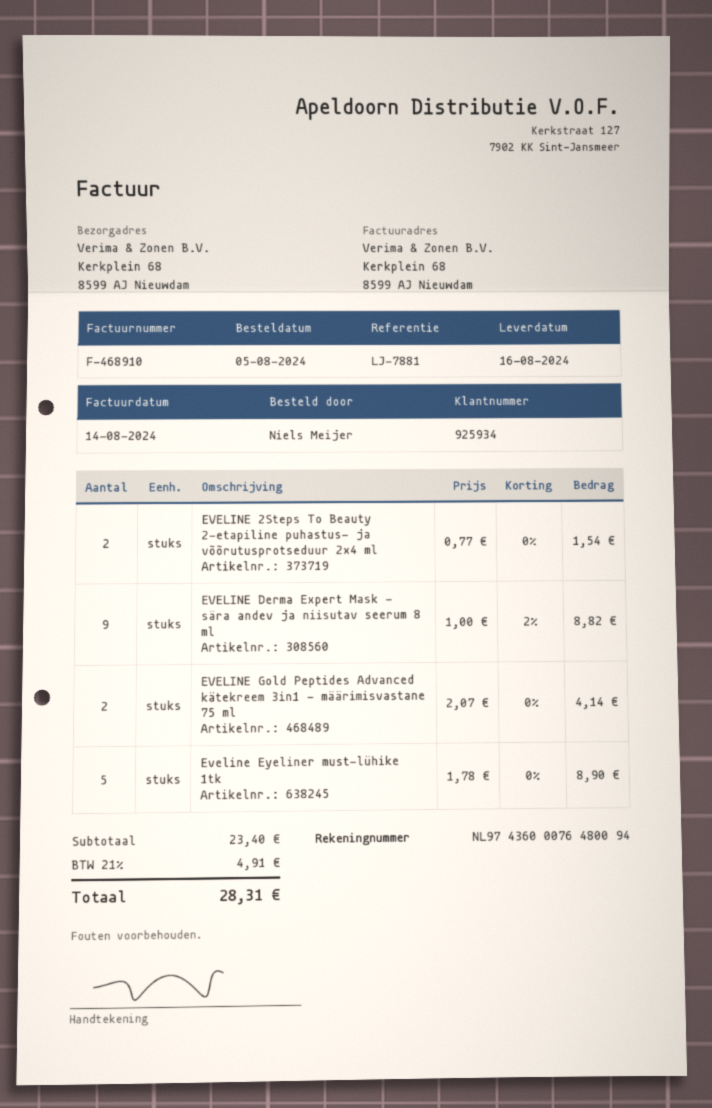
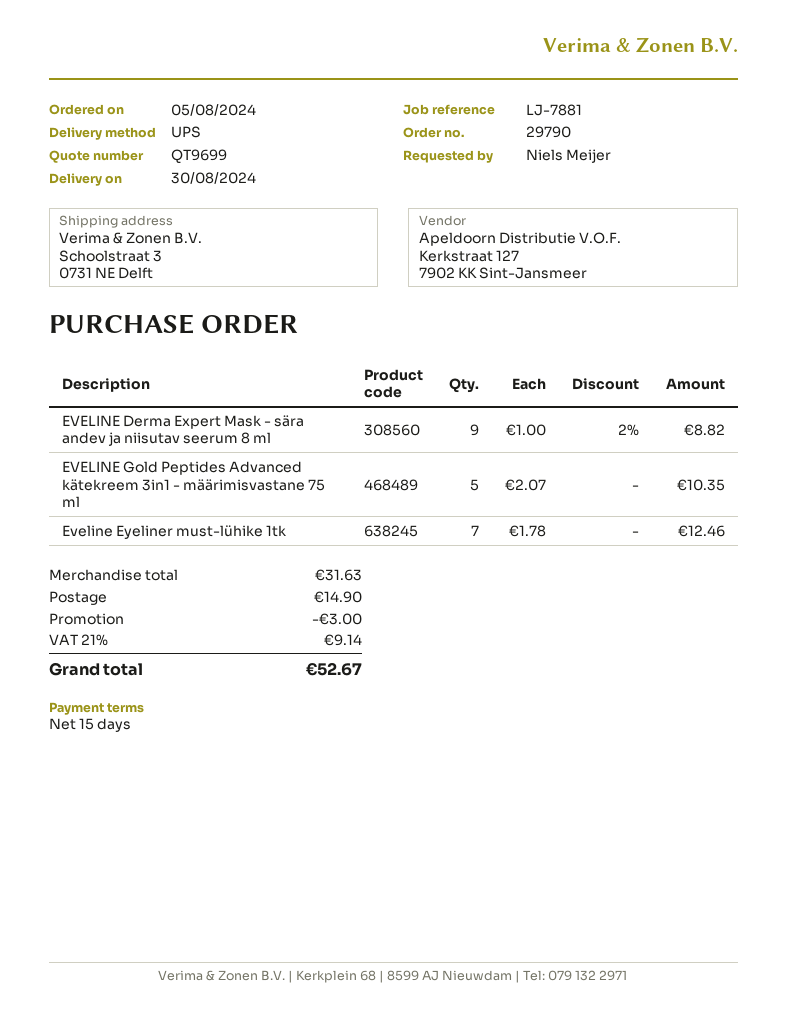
delivery date: 2024-08-16 -> 2024-08-30
ship to: Kerkplein 68, 8599 AJ Nieuwdam -> Schoolstraat 3, 0731 NE Delft
EVELINE 2Steps To Beauty 2-etapiline puhastus- ja võõrutusprotseduur 2x4 ml: 2 x 0.77 = 1.54 -> none
EVELINE Gold Peptides Advanced kätekreem 3in1 - määrimisvastane 75 ml: 2 x 2.07 = 4.14 -> 5 x 2.07 = 10.35
Eveline Eyeliner must-lühike 1tk: 5 x 1.78 = 8.90 -> 7 x 1.78 = 12.46
subtotal: 23.40 -> 31.63
discount: none -> 3.00
shipping: none -> 14.90
tax: 21% = 4.91 -> 21% = 9.14
total: 28.31 -> 52.67

